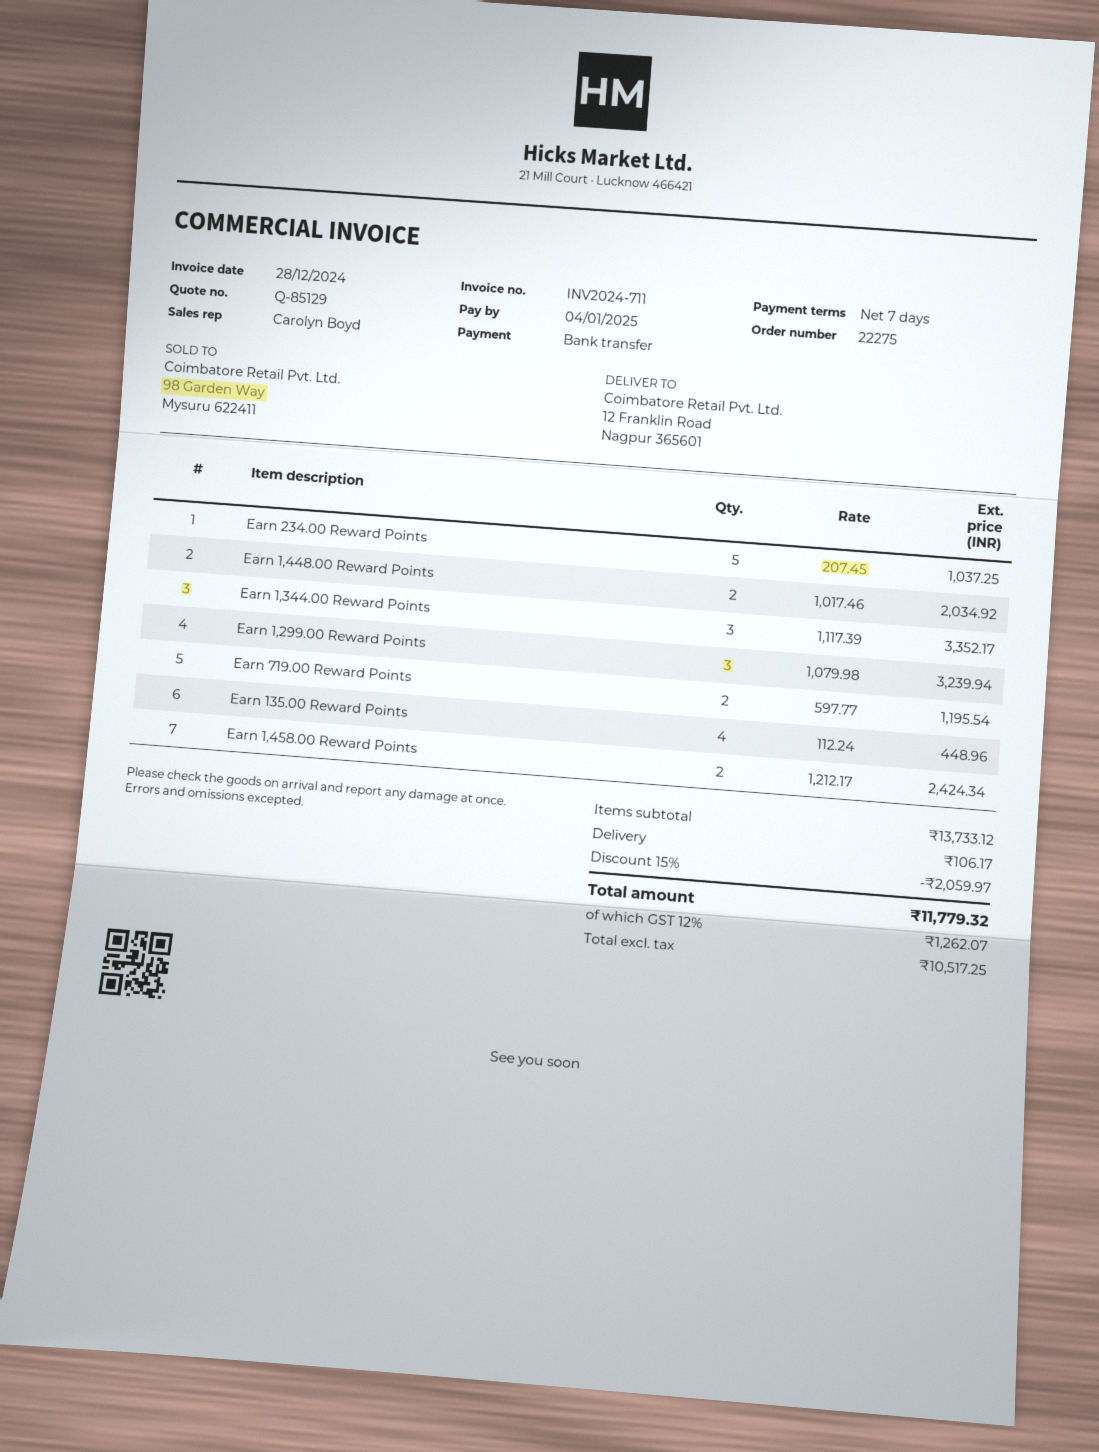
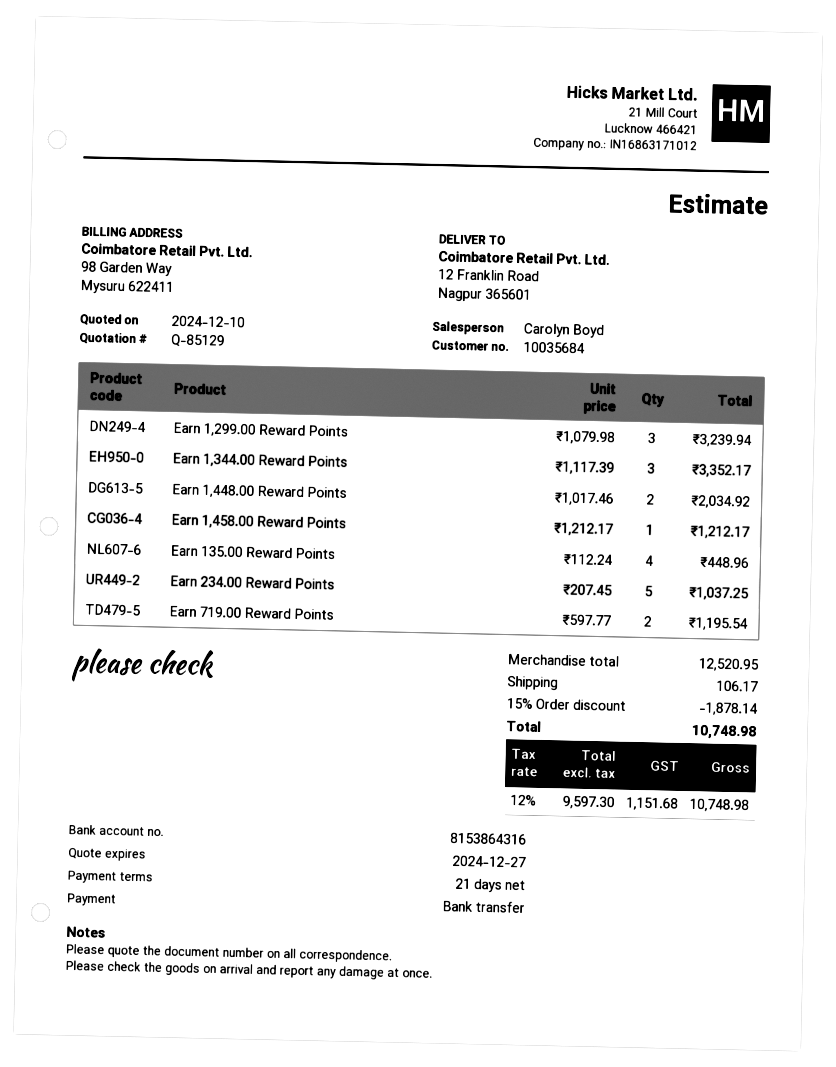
payment terms: 7 days -> 21 days
Earn 1,458.00 Reward Points: 2 x 1212.17 = 2424.34 -> 1 x 1212.17 = 1212.17
subtotal: 13733.12 -> 12520.95
discount: 15% = 2059.97 -> 15% = 1878.14
net: 10517.25 -> 9597.30
tax: 12% = 1262.07 -> 12% = 1151.68
total: 11779.32 -> 10748.98

